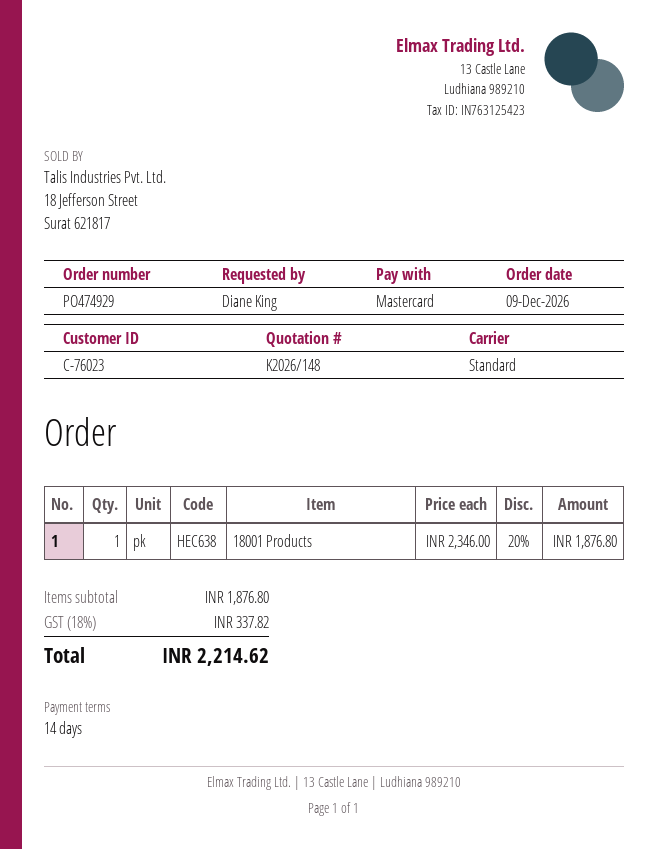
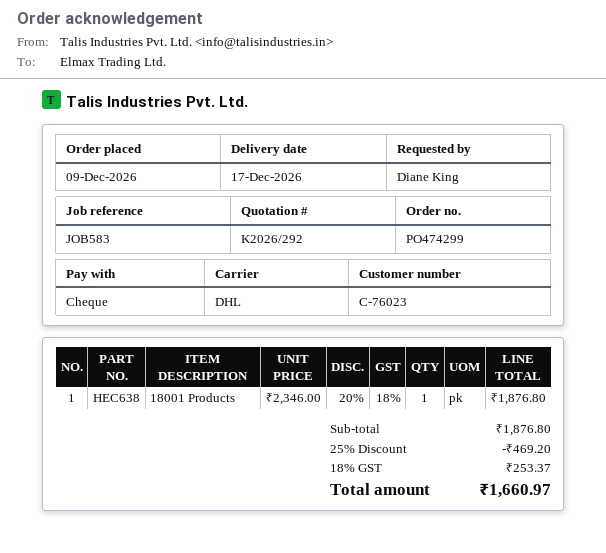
quote number: K2026/148 -> K2026/292
order number: PO474929 -> PO474299
payment method: Mastercard -> cheque
shipping method: standard -> DHL
discount: none -> 25% = 469.20
tax: 18% = 337.82 -> 18% = 253.37
total: 2214.62 -> 1660.97

